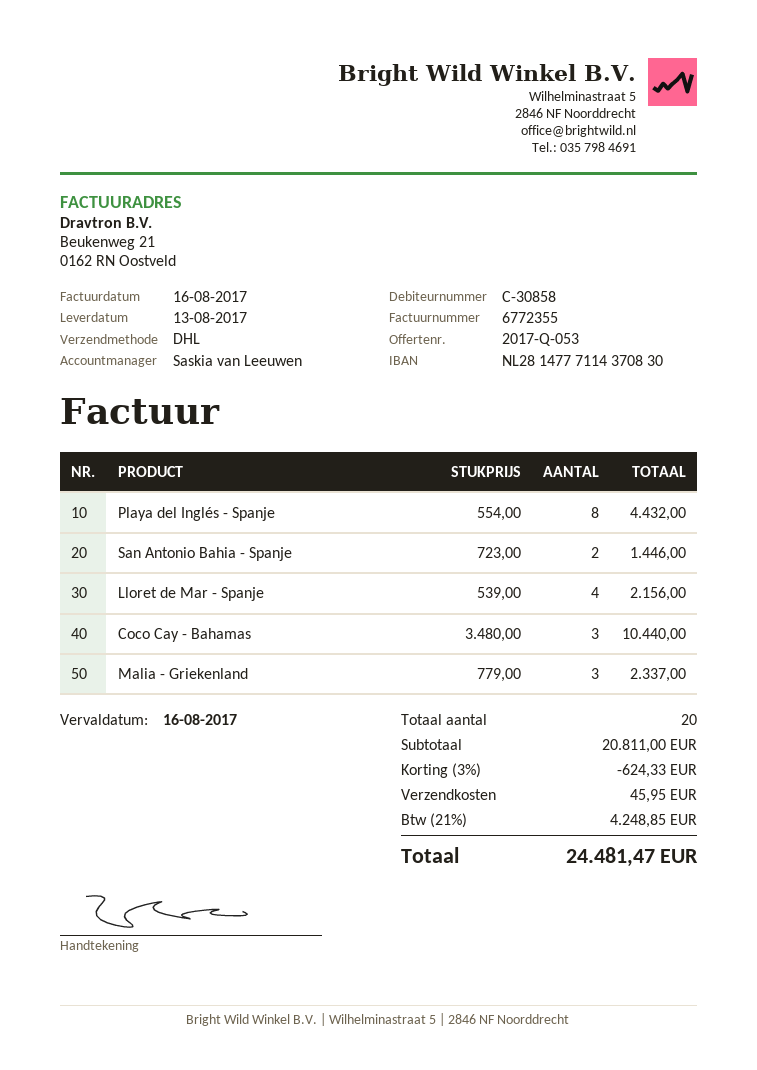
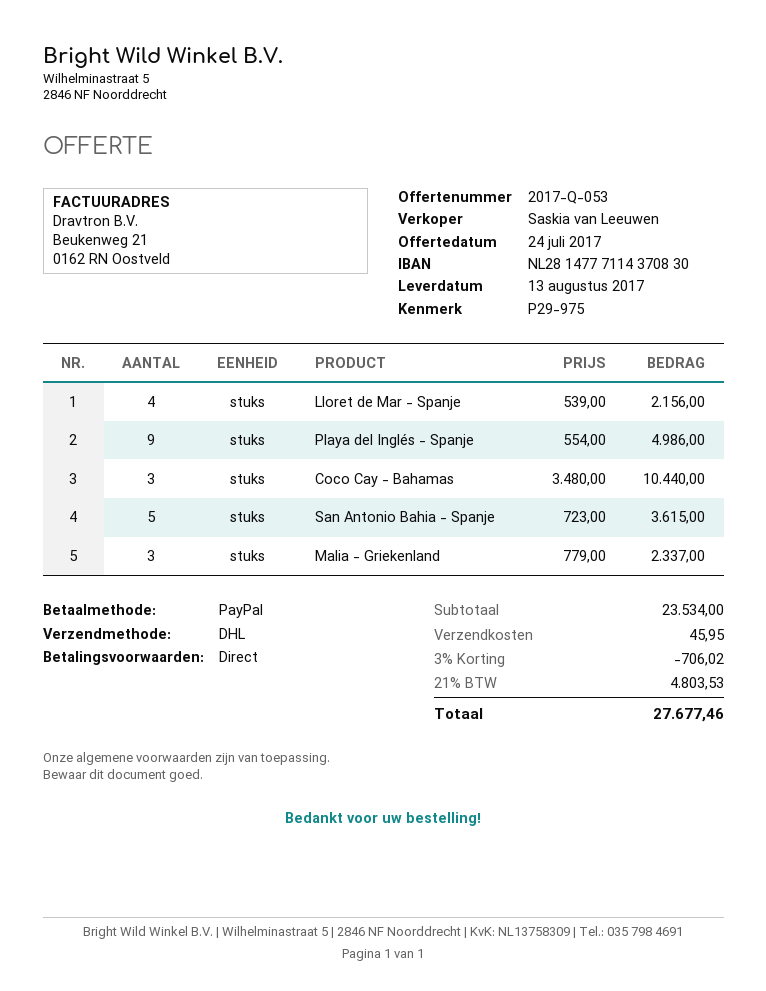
Playa del Inglés - Spanje: 8 x 554.00 = 4432.00 -> 9 x 554.00 = 4986.00
San Antonio Bahia - Spanje: 2 x 723.00 = 1446.00 -> 5 x 723.00 = 3615.00
subtotal: 20811.00 -> 23534.00
discount: 3% = 624.33 -> 3% = 706.02
tax: 21% = 4248.85 -> 21% = 4803.53
total: 24481.47 -> 27677.46

